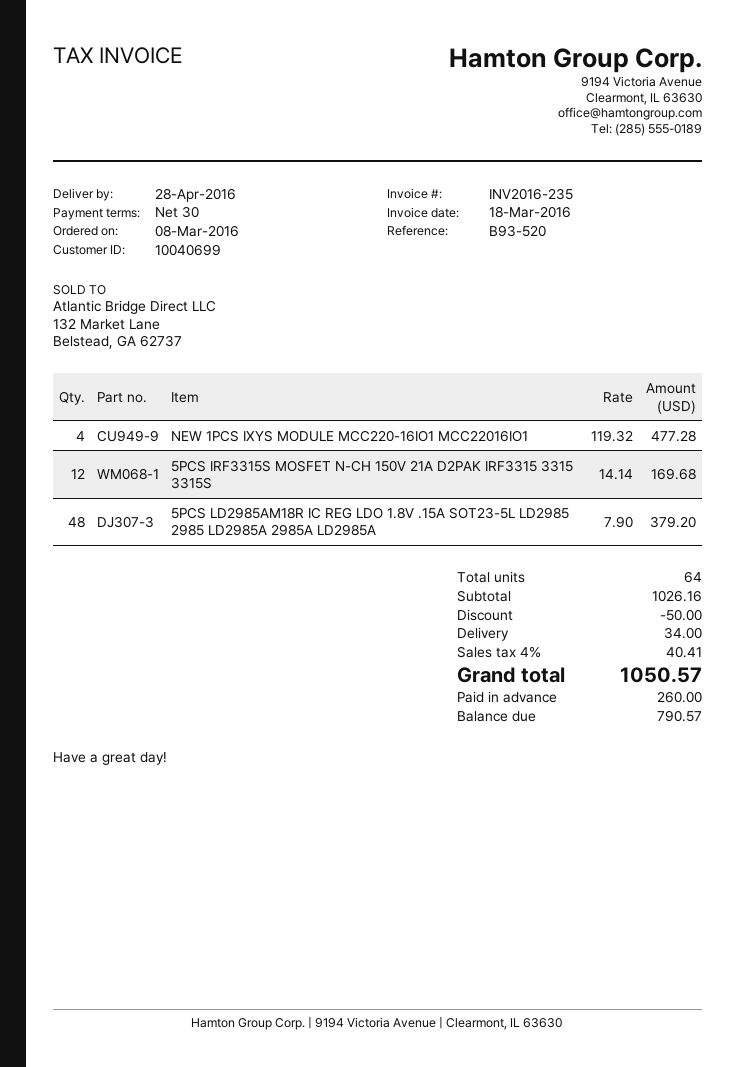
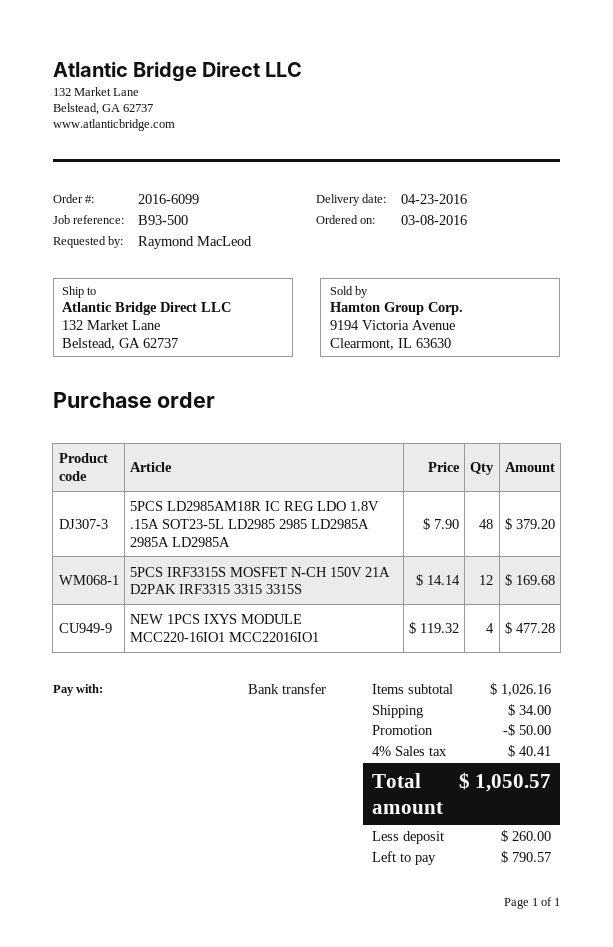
delivery date: 2016-04-28 -> 2016-04-23
reference: B93-520 -> B93-500

